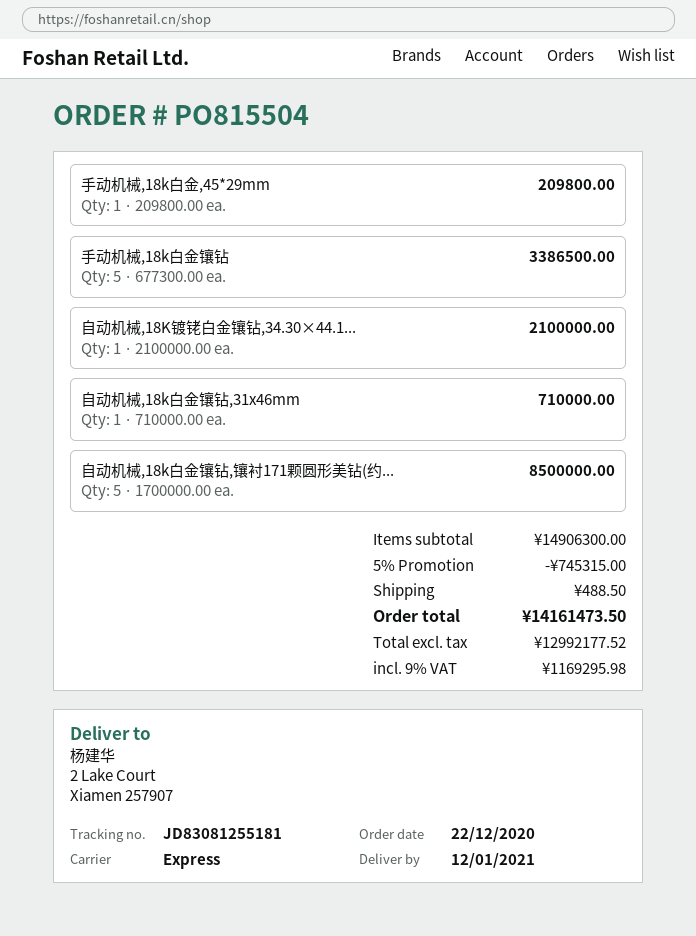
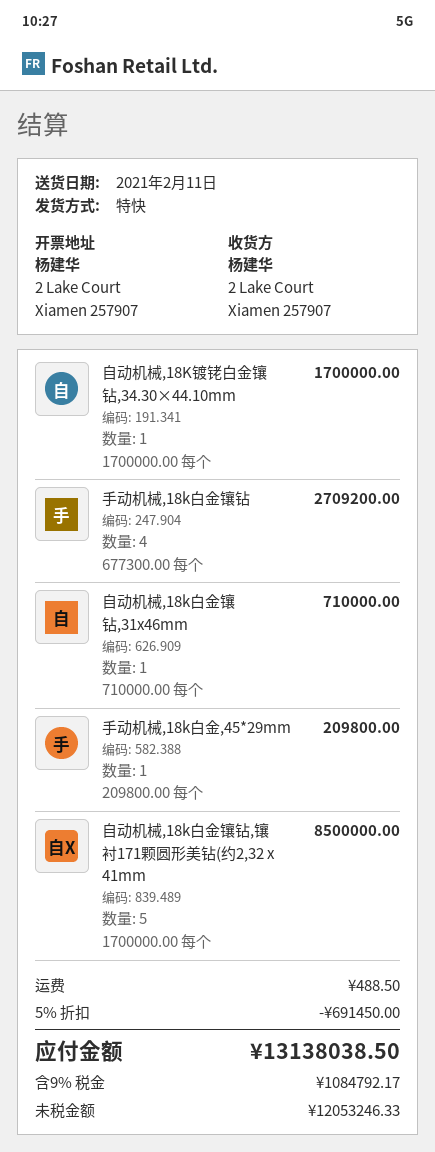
delivery date: 2021-01-12 -> 2021-02-11
手动机械,18k白金镶钻: 5 x 677300.00 = 3386500.00 -> 4 x 677300.00 = 2709200.00
自动机械,18K镀铑白金镶钻,34.30×44.1...: 1 x 2100000.00 = 2100000.00 -> 1 x 1700000.00 = 1700000.00
discount: 5% = 745315.00 -> 5% = 691450.00
net: 12992177.52 -> 12053246.33
tax: 9% = 1169295.98 -> 9% = 1084792.17
total: 14161473.50 -> 13138038.50

